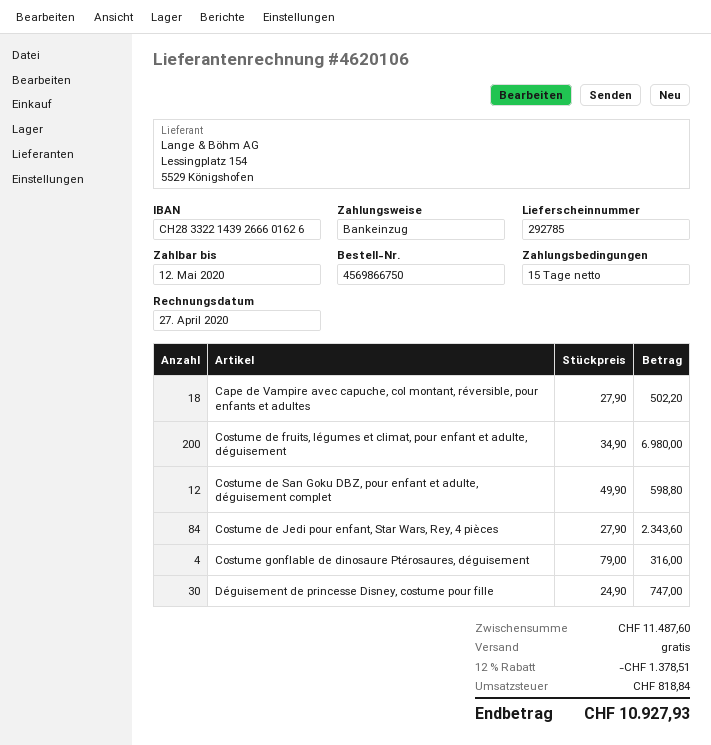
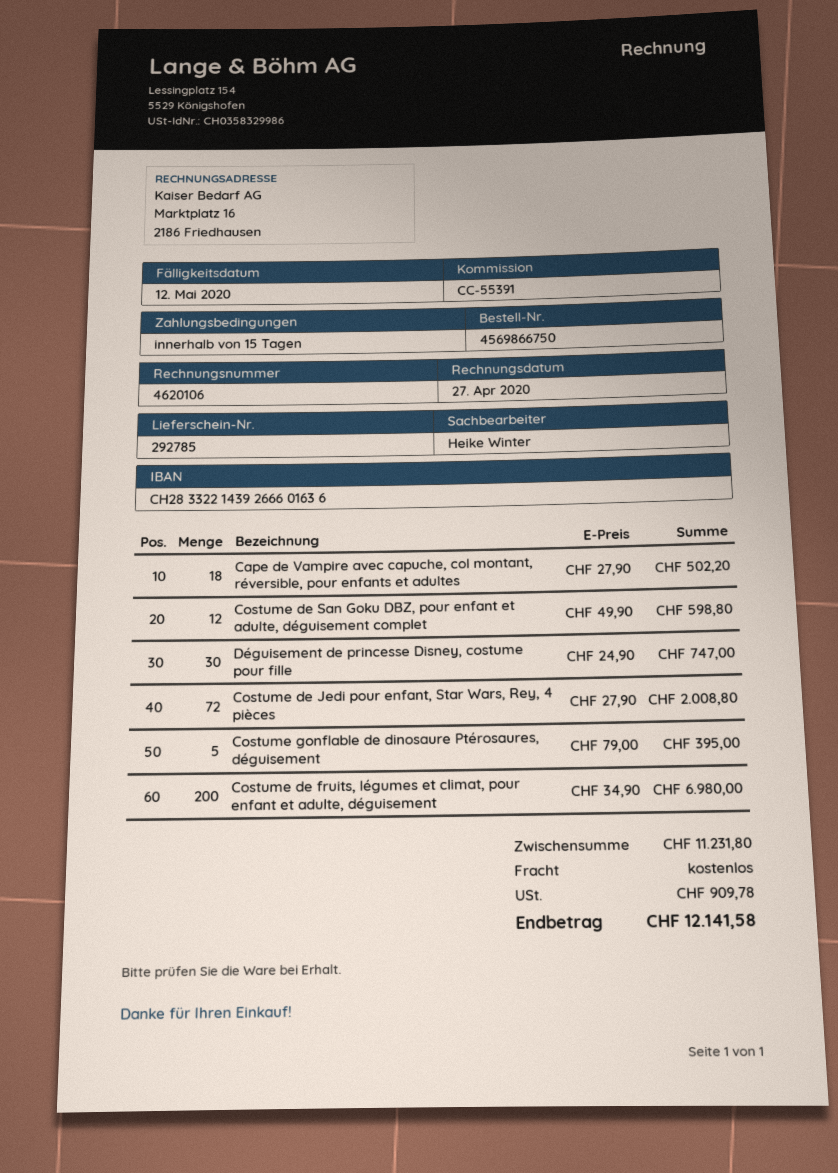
bank account: CH2833221439266601626 -> CH2833221439266601636
Costume de Jedi pour enfant, Star Wars, Rey, 4 pièces: 84 x 27.90 = 2343.60 -> 72 x 27.90 = 2008.80
Costume gonflable de dinosaure Ptérosaures, déguisement: 4 x 79.00 = 316.00 -> 5 x 79.00 = 395.00
subtotal: 11487.60 -> 11231.80
discount: 12% = 1378.51 -> none
tax: 818.84 -> 909.78
total: 10927.93 -> 12141.58

